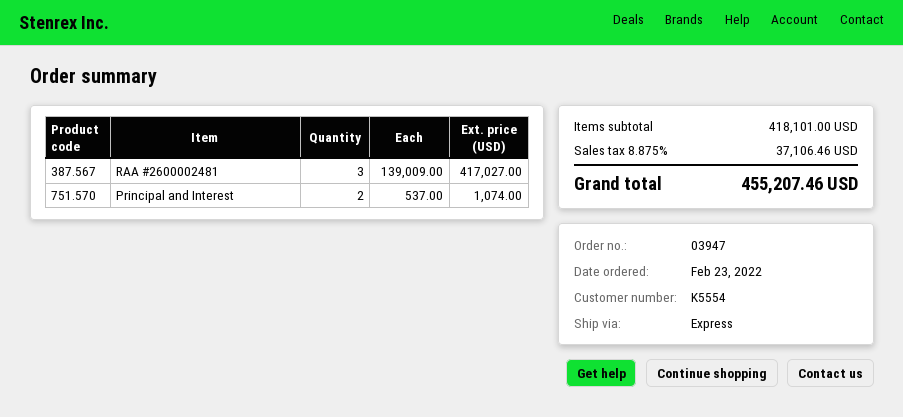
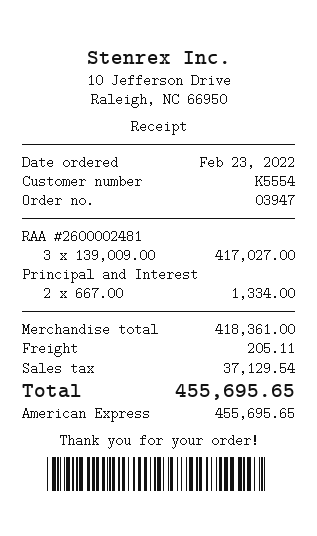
Principal and Interest: 2 x 537.00 = 1074.00 -> 2 x 667.00 = 1334.00
subtotal: 418101.00 -> 418361.00
shipping: none -> 205.11
tax: 37106.46 -> 37129.54
total: 455207.46 -> 455695.65

